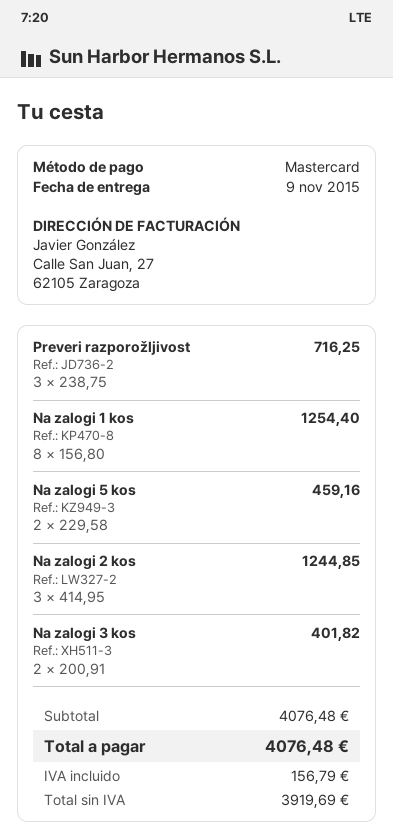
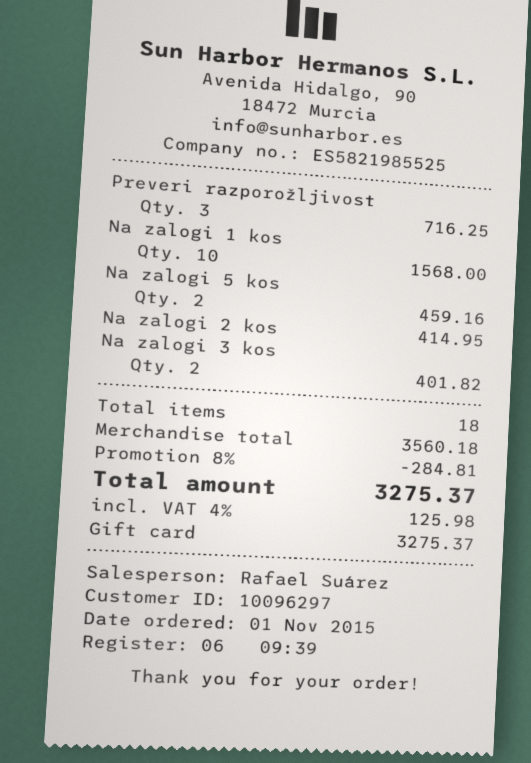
payment method: Mastercard -> gift card
Na zalogi 1 kos: 8 for 1254.40 -> 10 for 1568.00
Na zalogi 2 kos: 3 for 1244.85 -> 1 for 414.95
subtotal: 4076.48 -> 3560.18
discount: none -> 8% = 284.81
tax: 156.79 -> 125.98
total: 4076.48 -> 3275.37

